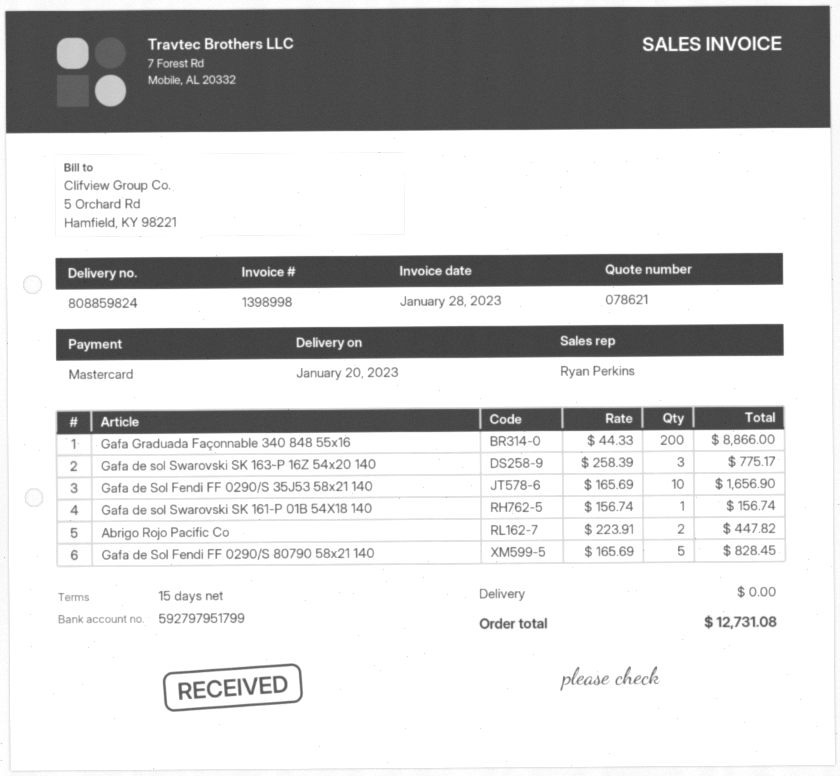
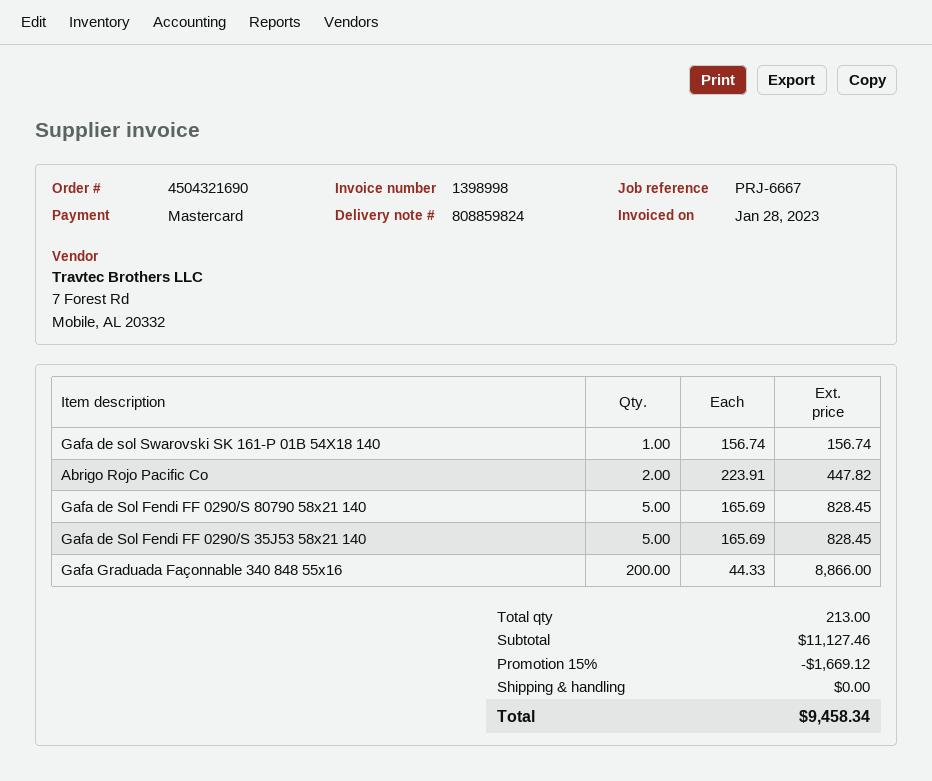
Gafa de sol Swarovski SK 163-P 16Z 54x20 140: 3 x 258.39 = 775.17 -> none
Gafa de Sol Fendi FF 0290/S 35J53 58x21 140: 10 x 165.69 = 1656.90 -> 5 x 165.69 = 828.45
discount: none -> 15% = 1669.12
total: 12731.08 -> 9458.34

